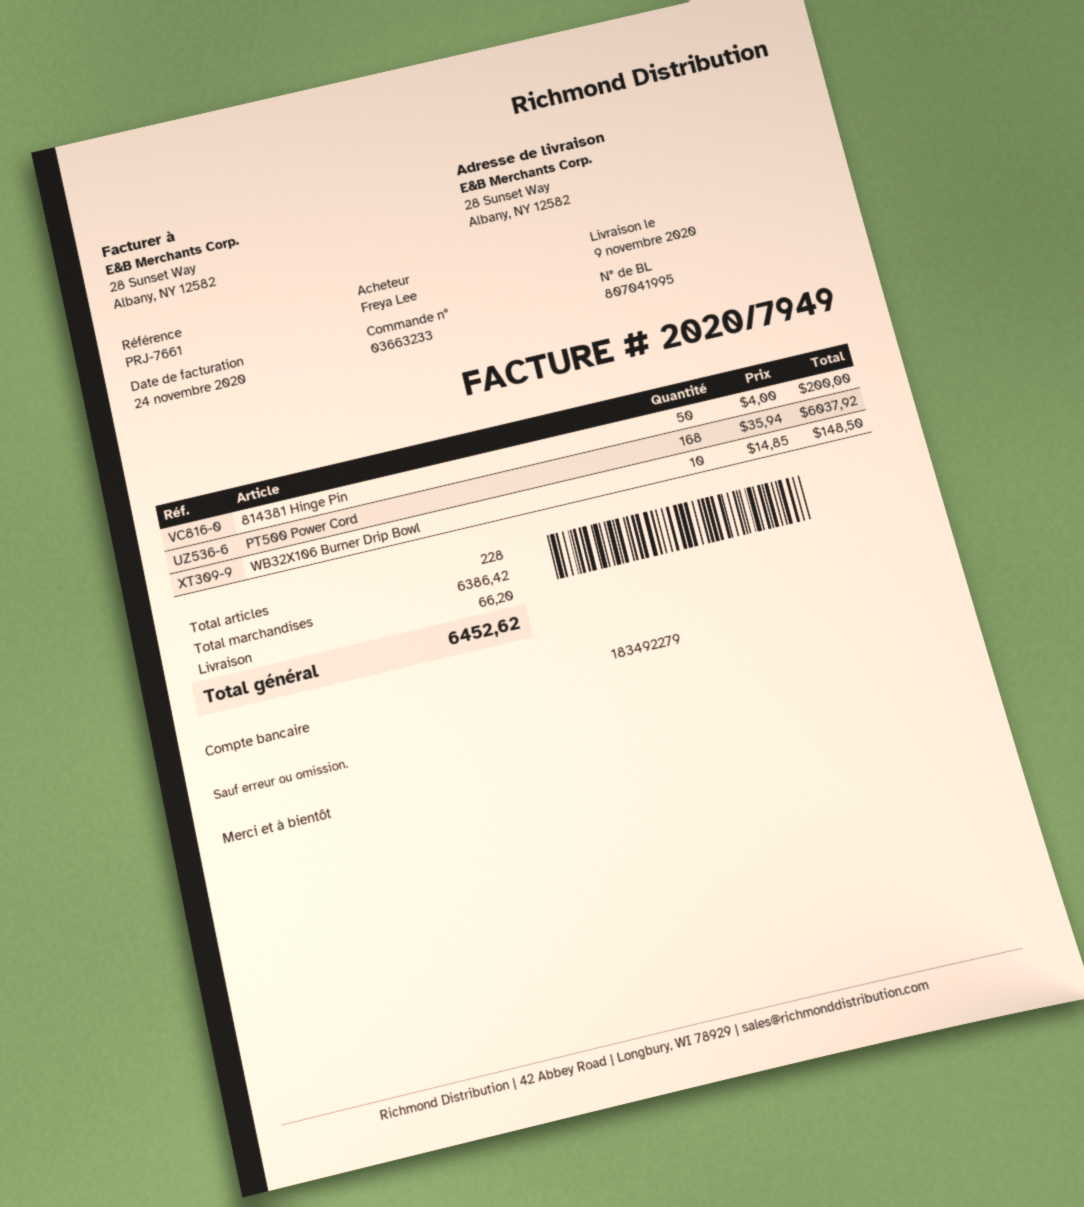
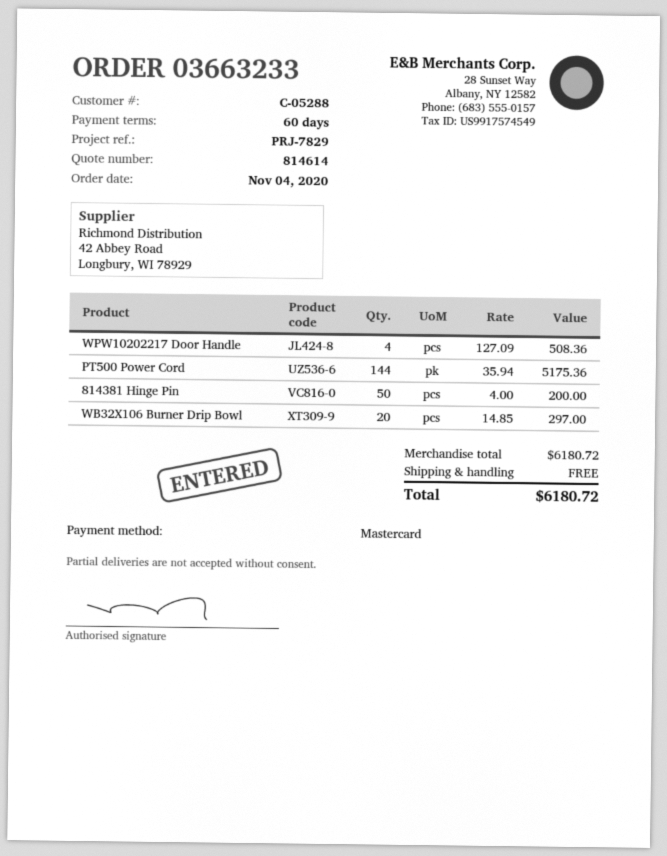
reference: PRJ-7661 -> PRJ-7829
PT500 Power Cord: 168 x 35.94 = 6037.92 -> 144 x 35.94 = 5175.36
WB32X106 Burner Drip Bowl: 10 x 14.85 = 148.50 -> 20 x 14.85 = 297.00
WPW10202217 Door Handle: none -> 4 x 127.09 = 508.36
subtotal: 6386.42 -> 6180.72
shipping: 66.20 -> 0.00
total: 6452.62 -> 6180.72

